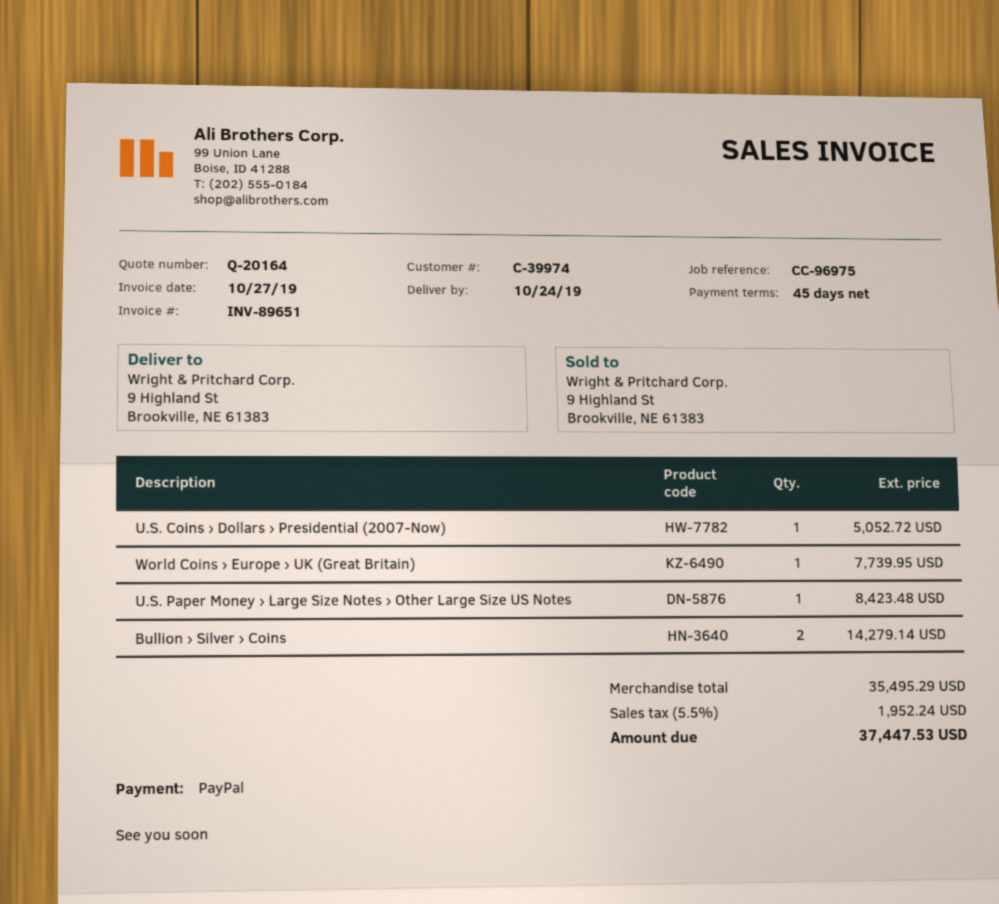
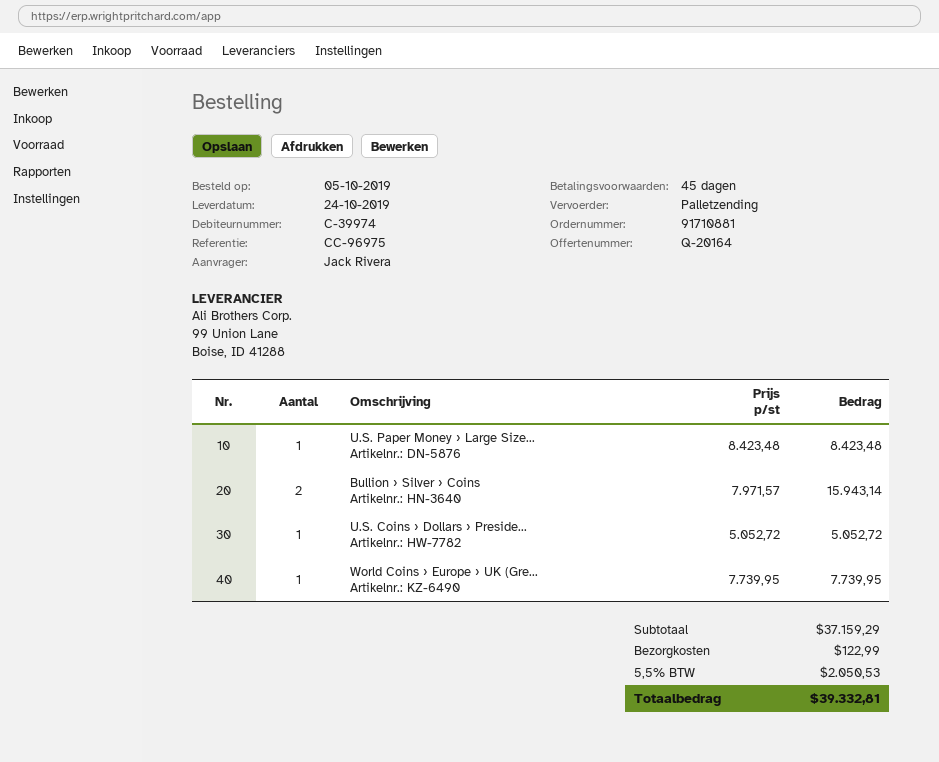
Bullion › Silver › Coins: 2 for 14279.14 -> 2 for 15943.14
subtotal: 35495.29 -> 37159.29
shipping: none -> 122.99
tax: 5.5% = 1952.24 -> 5.5% = 2050.53
total: 37447.53 -> 39332.81

